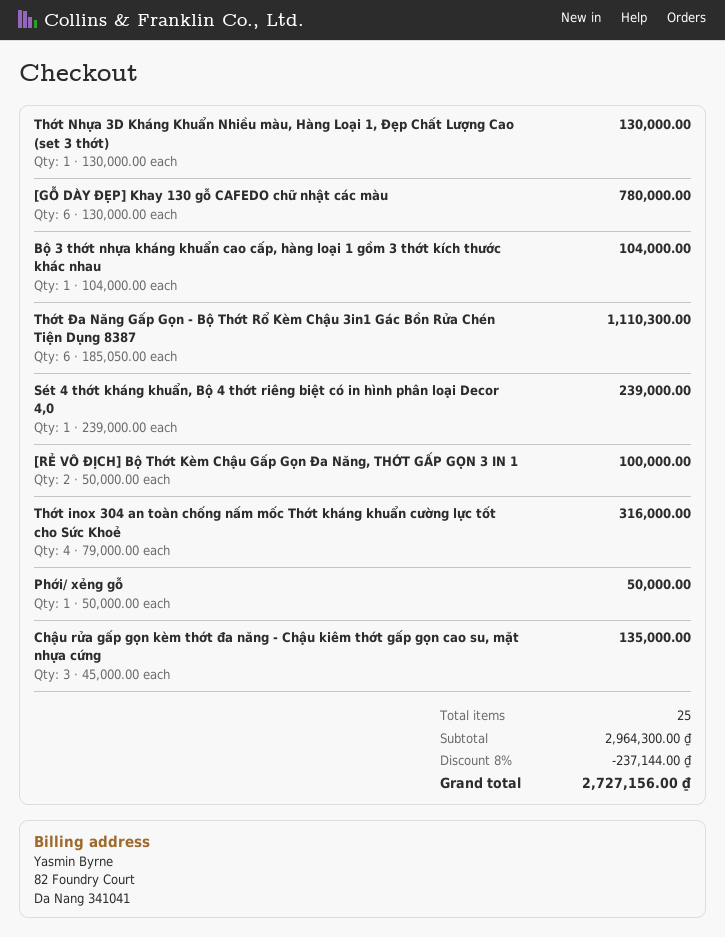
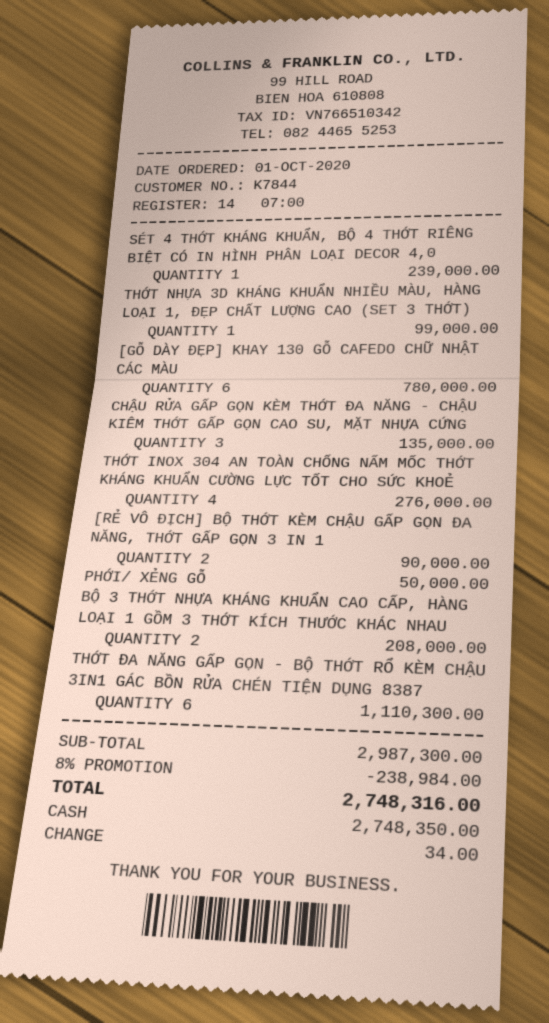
Thớt Nhựa 3D Kháng Khuẩn Nhiều màu, Hàng Loại 1, Đẹp Chất Lượng Cao (set 3 thớt): 1 for 130000.00 -> 1 for 99000.00
Bộ 3 thớt nhựa kháng khuẩn cao cấp, hàng loại 1 gồm 3 thớt kích thước khác nhau: 1 for 104000.00 -> 2 for 208000.00
[RẺ VÔ ĐỊCH] Bộ Thớt Kèm Chậu Gấp Gọn Đa Năng, THỚT GẤP GỌN 3 IN 1: 2 for 100000.00 -> 2 for 90000.00
Thớt inox 304 an toàn chống nấm mốc Thớt kháng khuẩn cường lực tốt cho Sức Khoẻ: 4 for 316000.00 -> 4 for 276000.00
subtotal: 2964300.00 -> 2987300.00
discount: 8% = 237144.00 -> 8% = 238984.00
total: 2727156.00 -> 2748316.00

